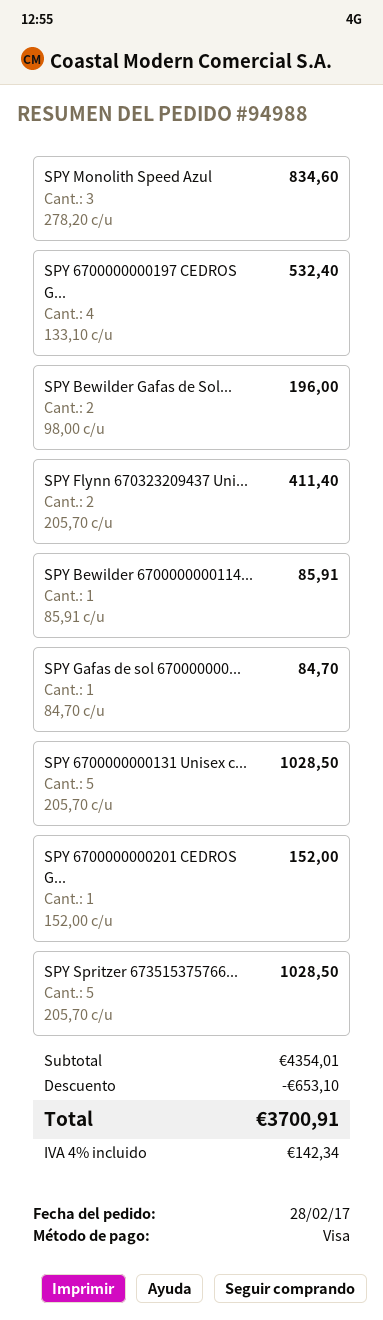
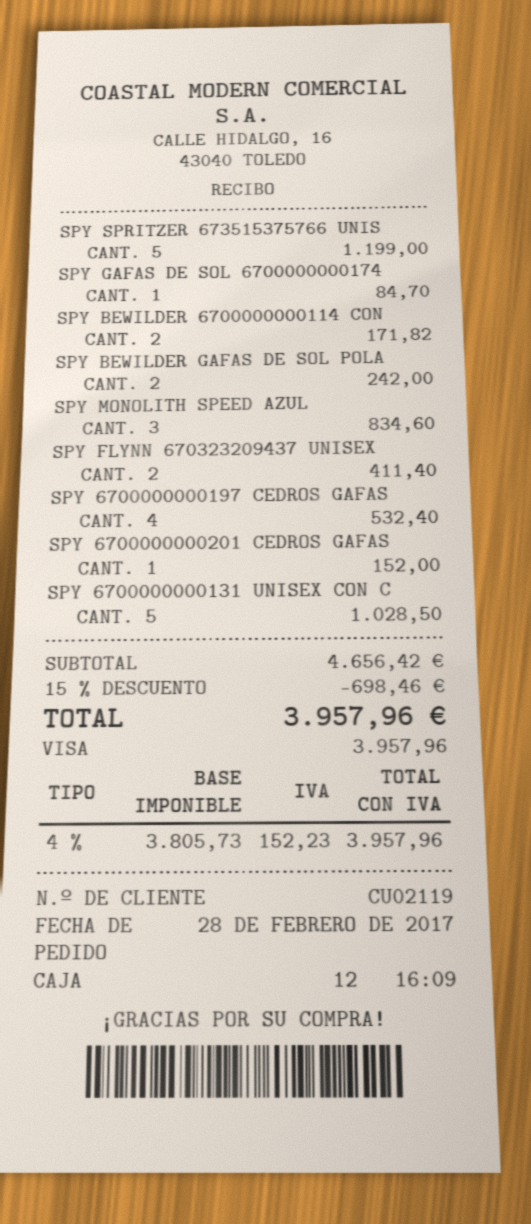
SPY Bewilder Gafas de Sol...: 2 for 196.00 -> 2 for 242.00
SPY Bewilder 6700000000114...: 1 for 85.91 -> 2 for 171.82
SPY Spritzer 673515375766...: 5 for 1028.50 -> 5 for 1199.00
subtotal: 4354.01 -> 4656.42
discount: 653.10 -> 698.46
tax: 4% = 142.34 -> 4% = 152.23
total: 3700.91 -> 3957.96

